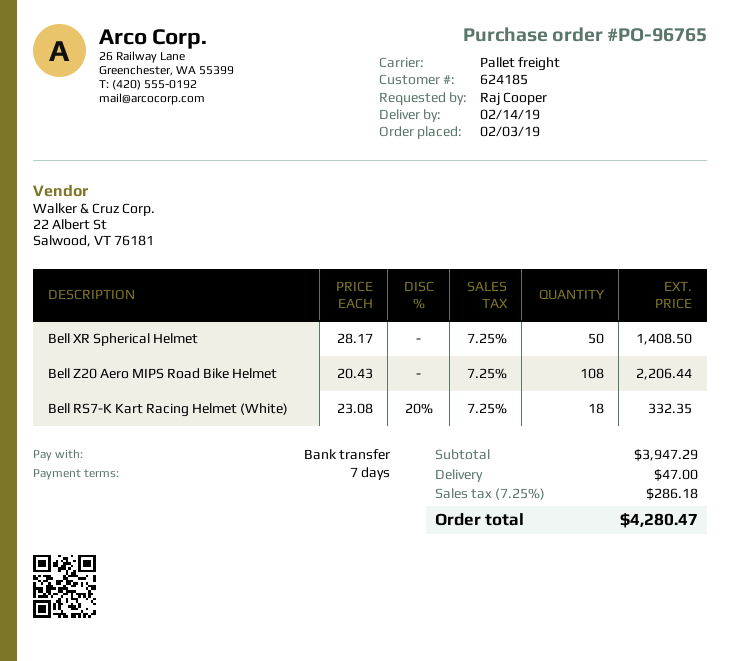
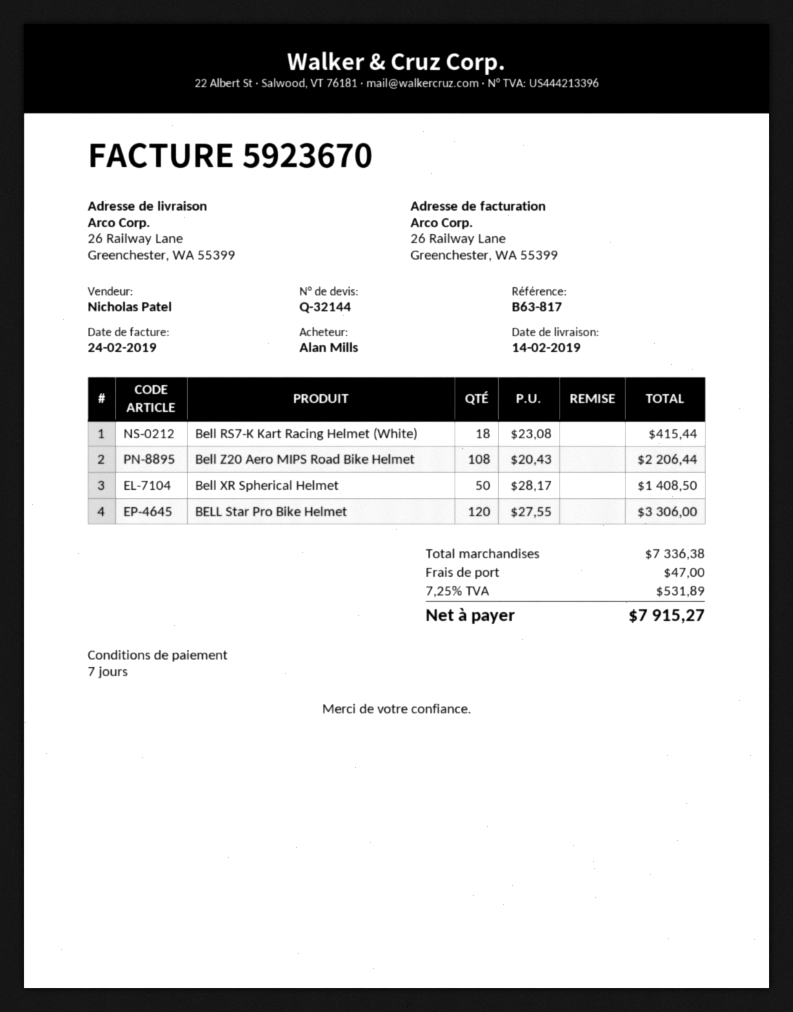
ordered by: Raj Cooper -> Alan Mills
Bell RS7-K Kart Racing Helmet (White): 18 x 23.08 - 20% = 332.35 -> 18 x 23.08 = 415.44
BELL Star Pro Bike Helmet: none -> 120 x 27.55 = 3306.00
subtotal: 3947.29 -> 7336.38
tax: 7.25% = 286.18 -> 7.25% = 531.89
total: 4280.47 -> 7915.27

